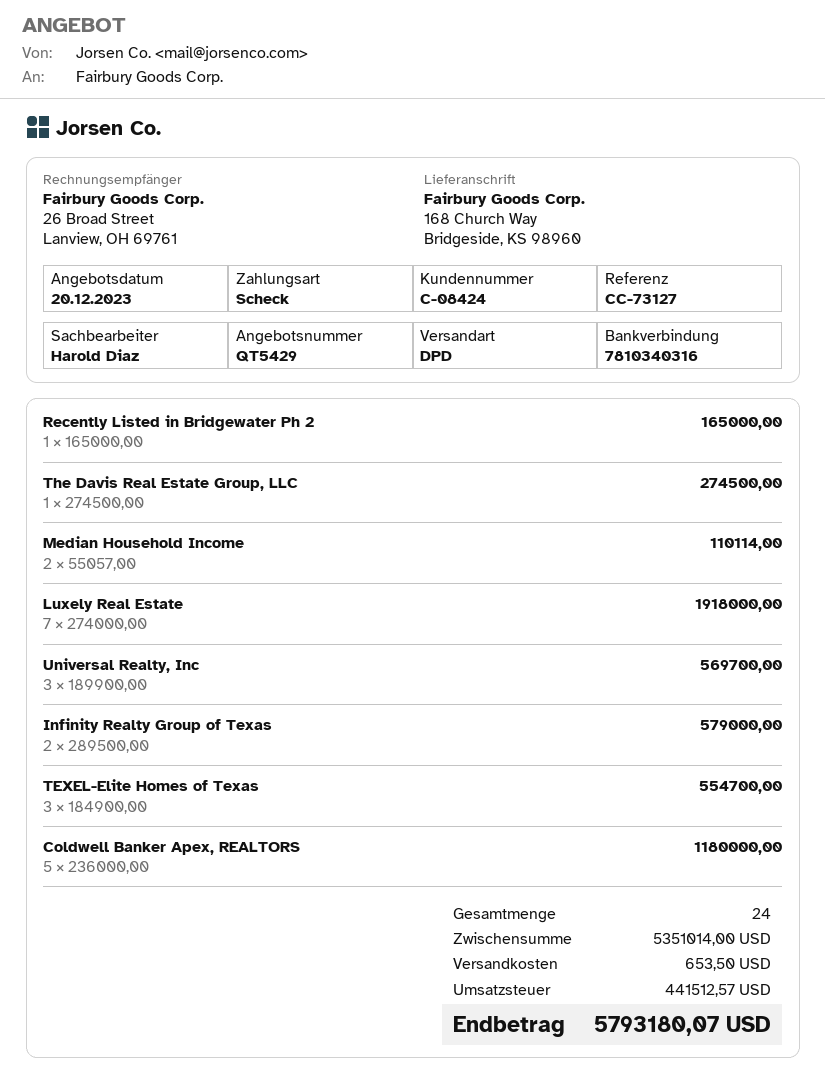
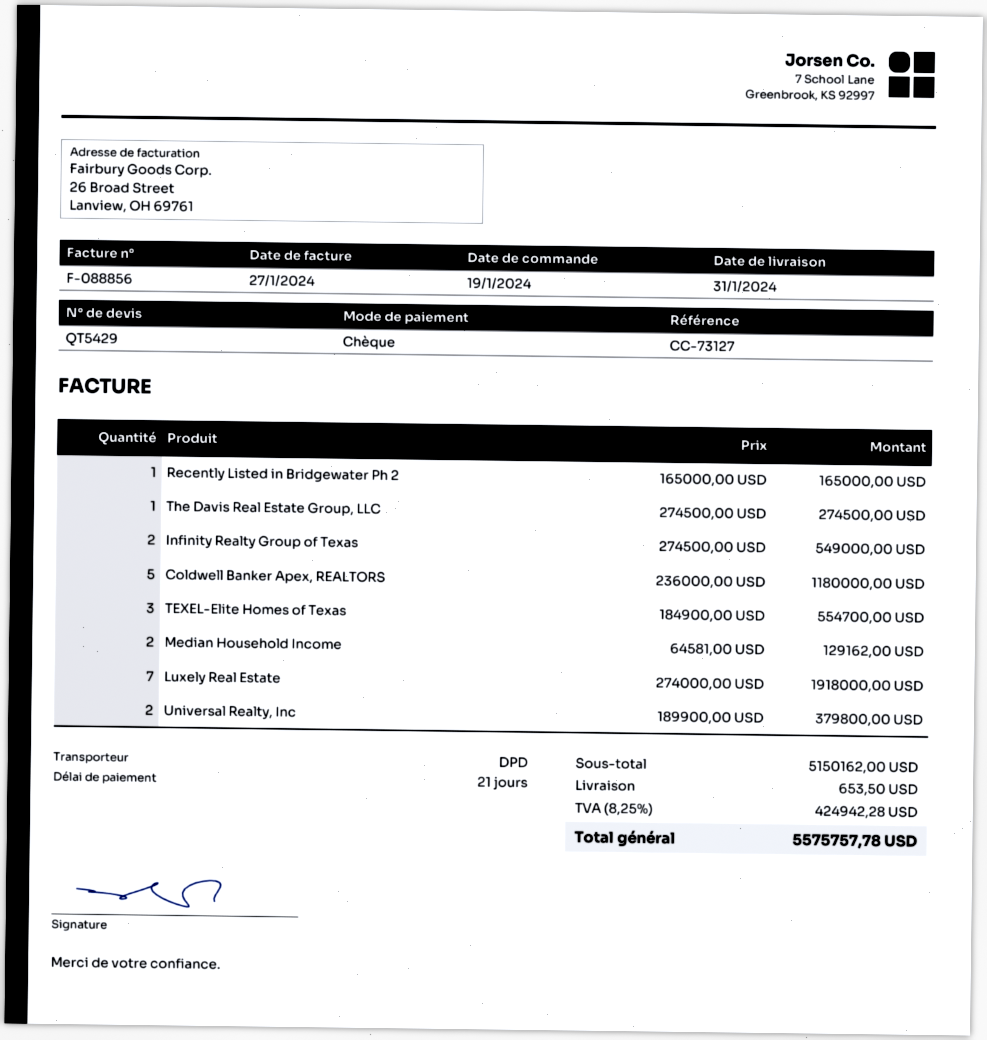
Median Household Income: 2 x 55057.00 = 110114.00 -> 2 x 64581.00 = 129162.00
Universal Realty, Inc: 3 x 189900.00 = 569700.00 -> 2 x 189900.00 = 379800.00
Infinity Realty Group of Texas: 2 x 289500.00 = 579000.00 -> 2 x 274500.00 = 549000.00
subtotal: 5351014.00 -> 5150162.00
tax: 441512.57 -> 424942.28
total: 5793180.07 -> 5575757.78

